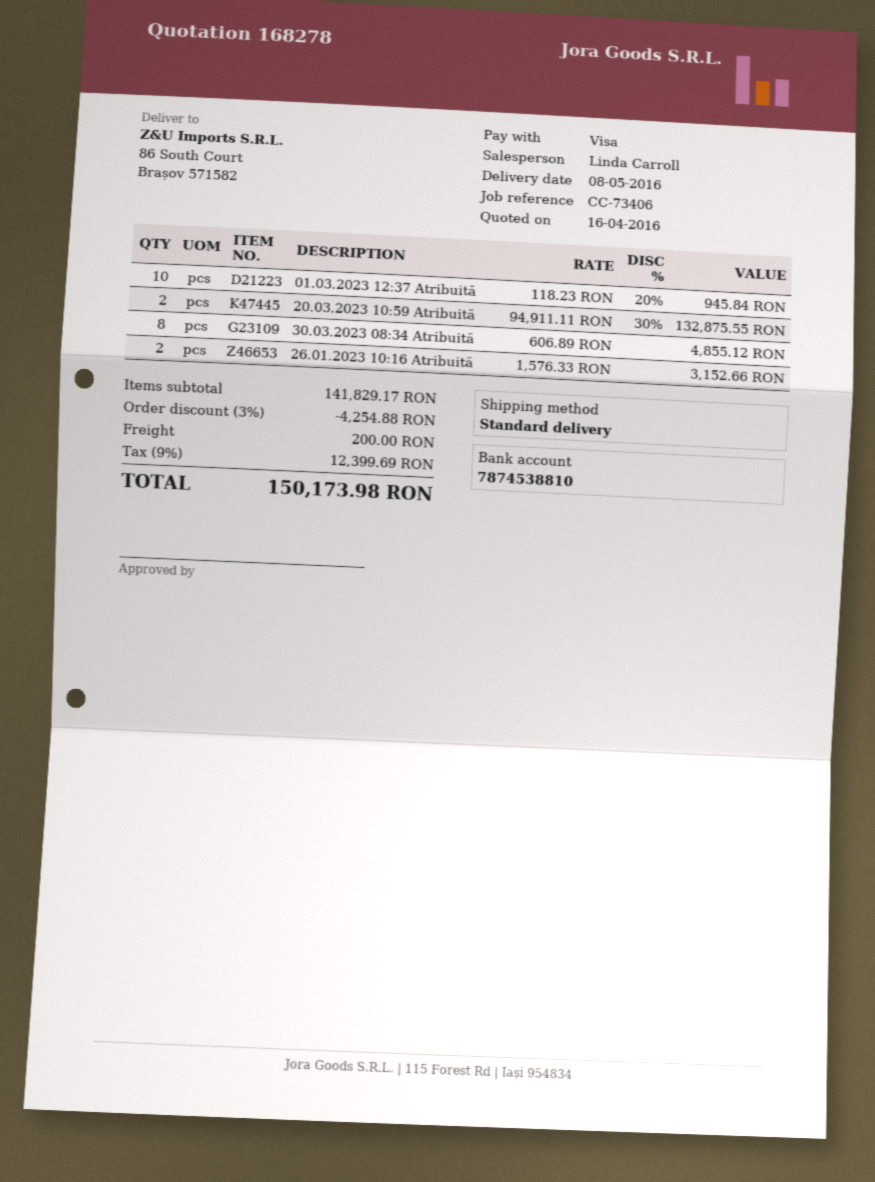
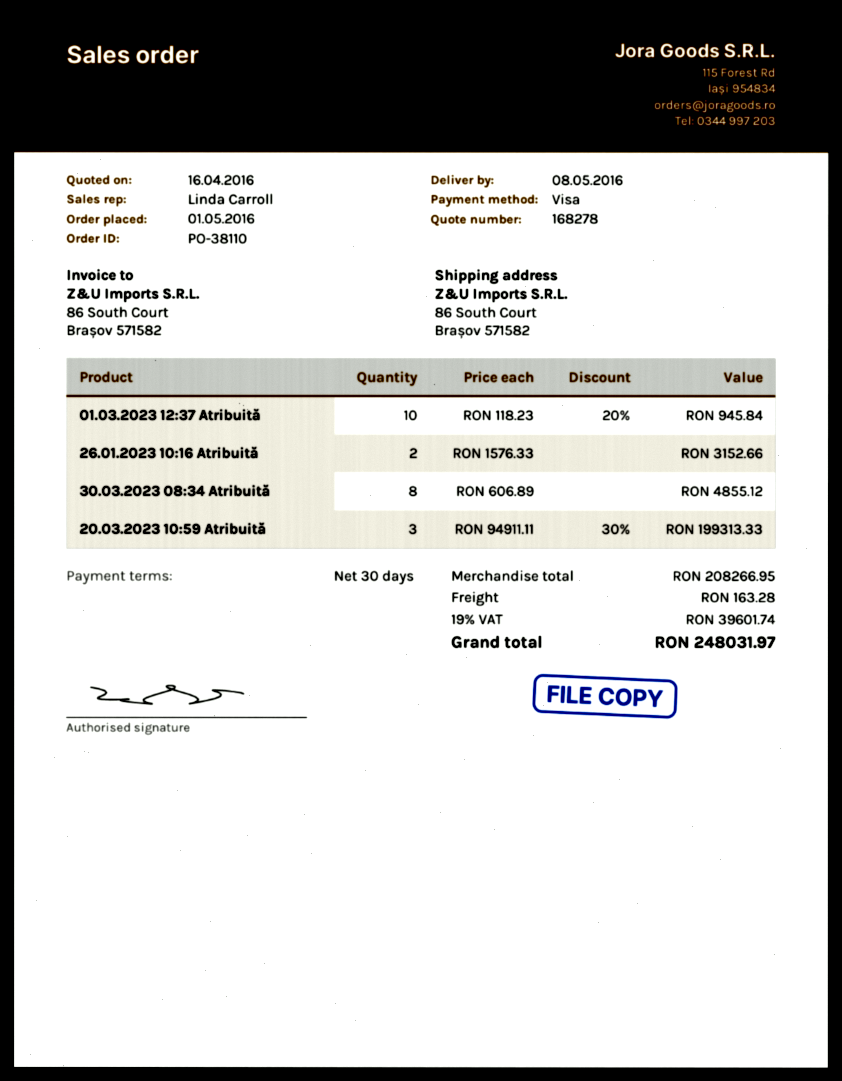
20.03.2023 10:59 Atribuită: 2 x 94911.11 - 30% = 132875.55 -> 3 x 94911.11 - 30% = 199313.33
subtotal: 141829.17 -> 208266.95
discount: 3% = 4254.88 -> none
shipping: 200.00 -> 163.28
tax: 9% = 12399.69 -> 19% = 39601.74
total: 150173.98 -> 248031.97

